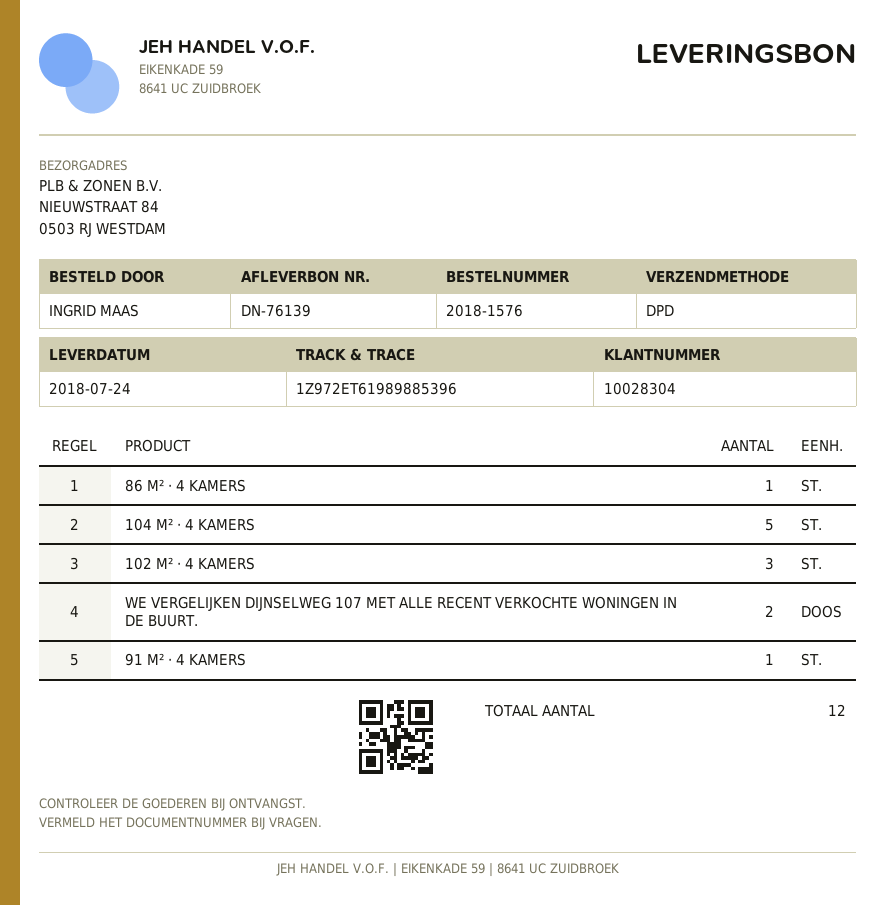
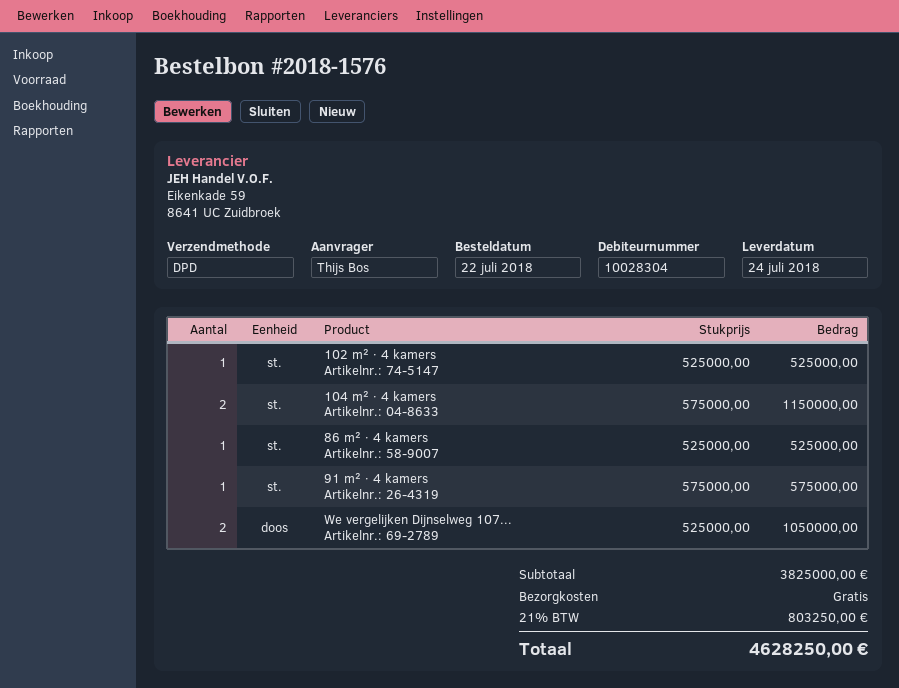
ordered by: INGRID MAAS -> Thijs Bos
104 M² · 4 KAMERS: 5 -> 2
102 M² · 4 KAMERS: 3 -> 1

